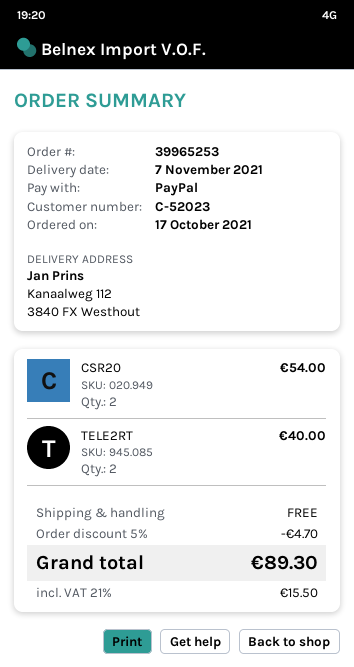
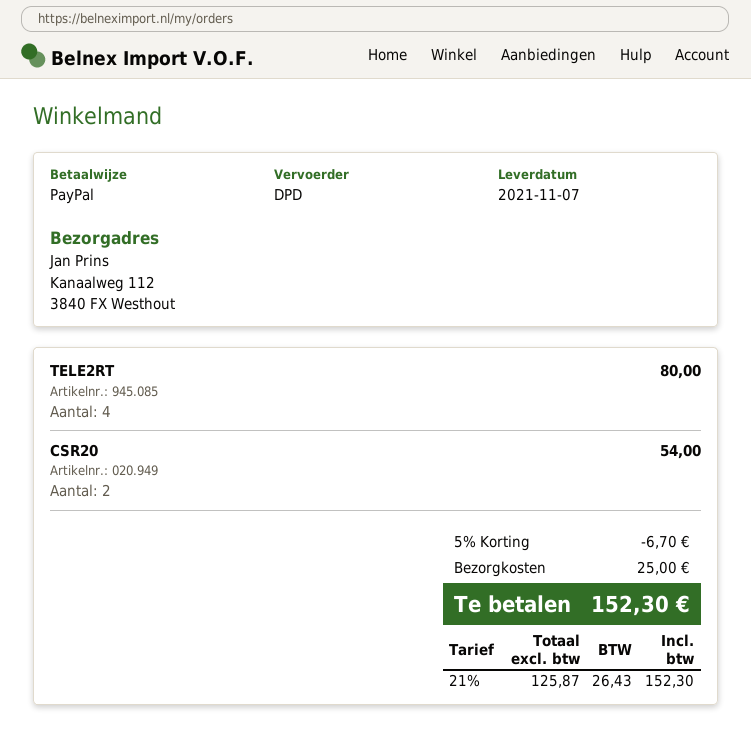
TELE2RT: 2 for 40.00 -> 4 for 80.00
discount: 5% = 4.70 -> 5% = 6.70
shipping: 0.00 -> 25.00
tax: 21% = 15.50 -> 21% = 26.43
total: 89.30 -> 152.30

